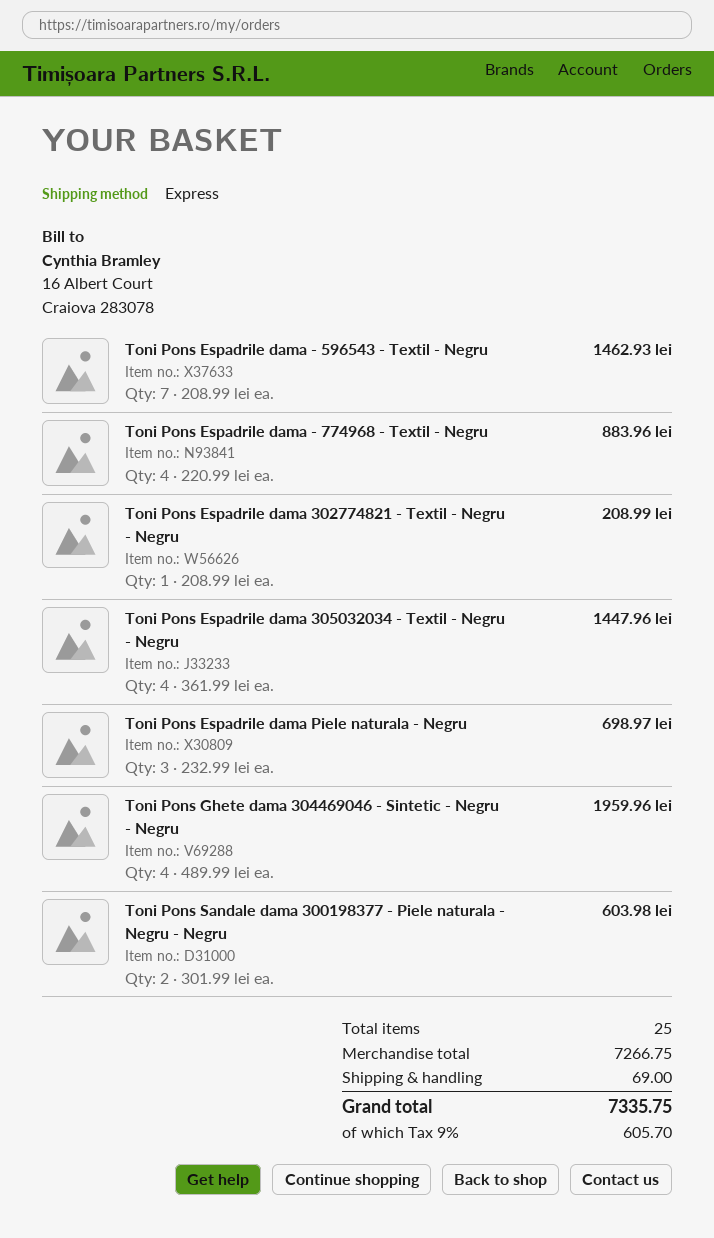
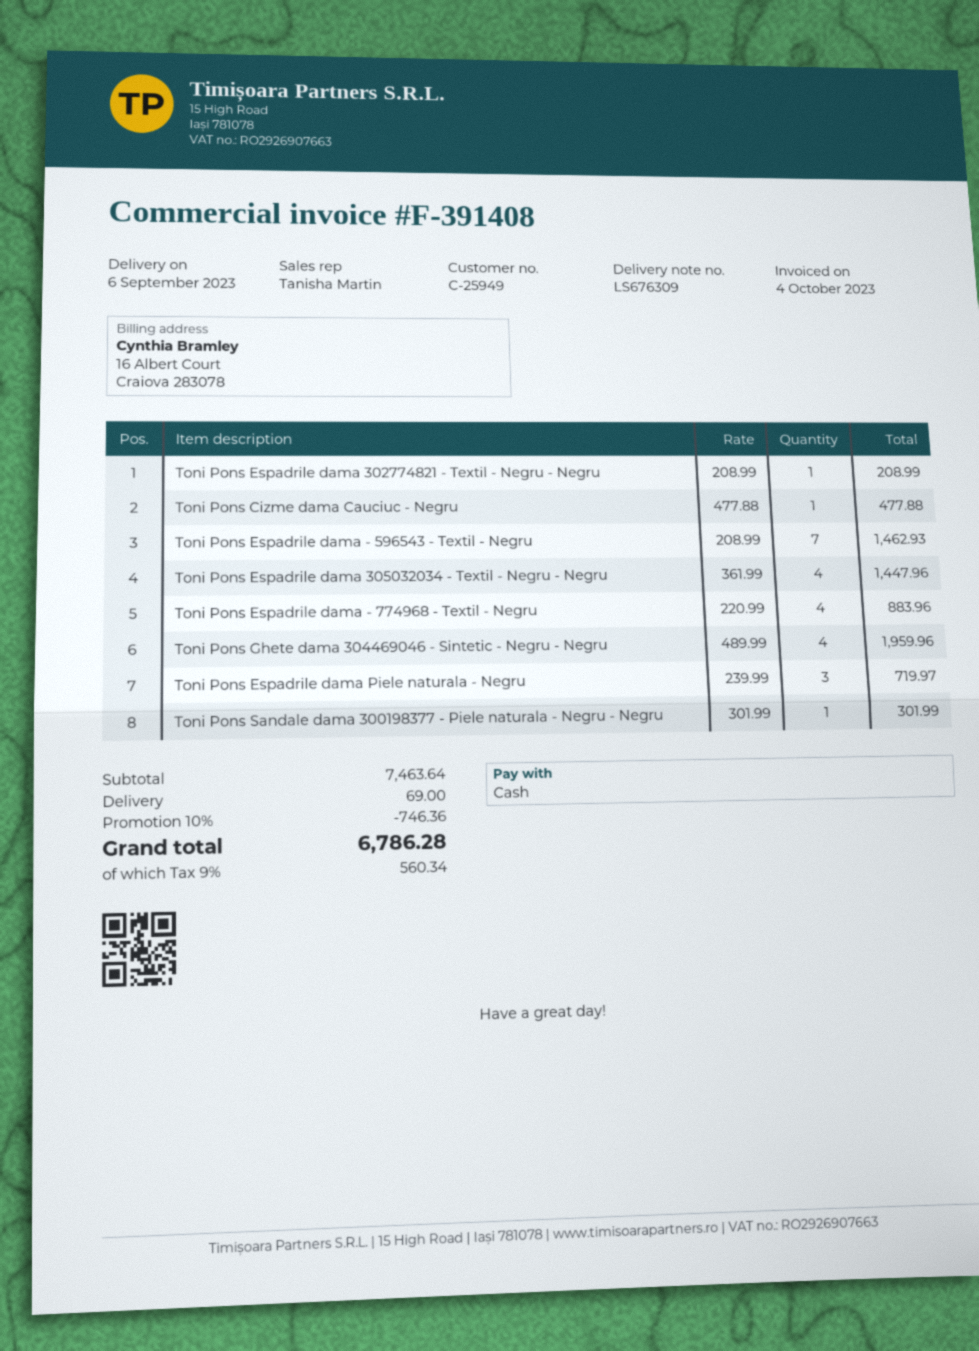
Toni Pons Espadrile dama Piele naturala - Negru: 3 x 232.99 = 698.97 -> 3 x 239.99 = 719.97
Toni Pons Sandale dama 300198377 - Piele naturala - Negru - Negru: 2 x 301.99 = 603.98 -> 1 x 301.99 = 301.99
Toni Pons Cizme dama Cauciuc - Negru: none -> 1 x 477.88 = 477.88
subtotal: 7266.75 -> 7463.64
discount: none -> 10% = 746.36
tax: 9% = 605.70 -> 9% = 560.34
total: 7335.75 -> 6786.28

